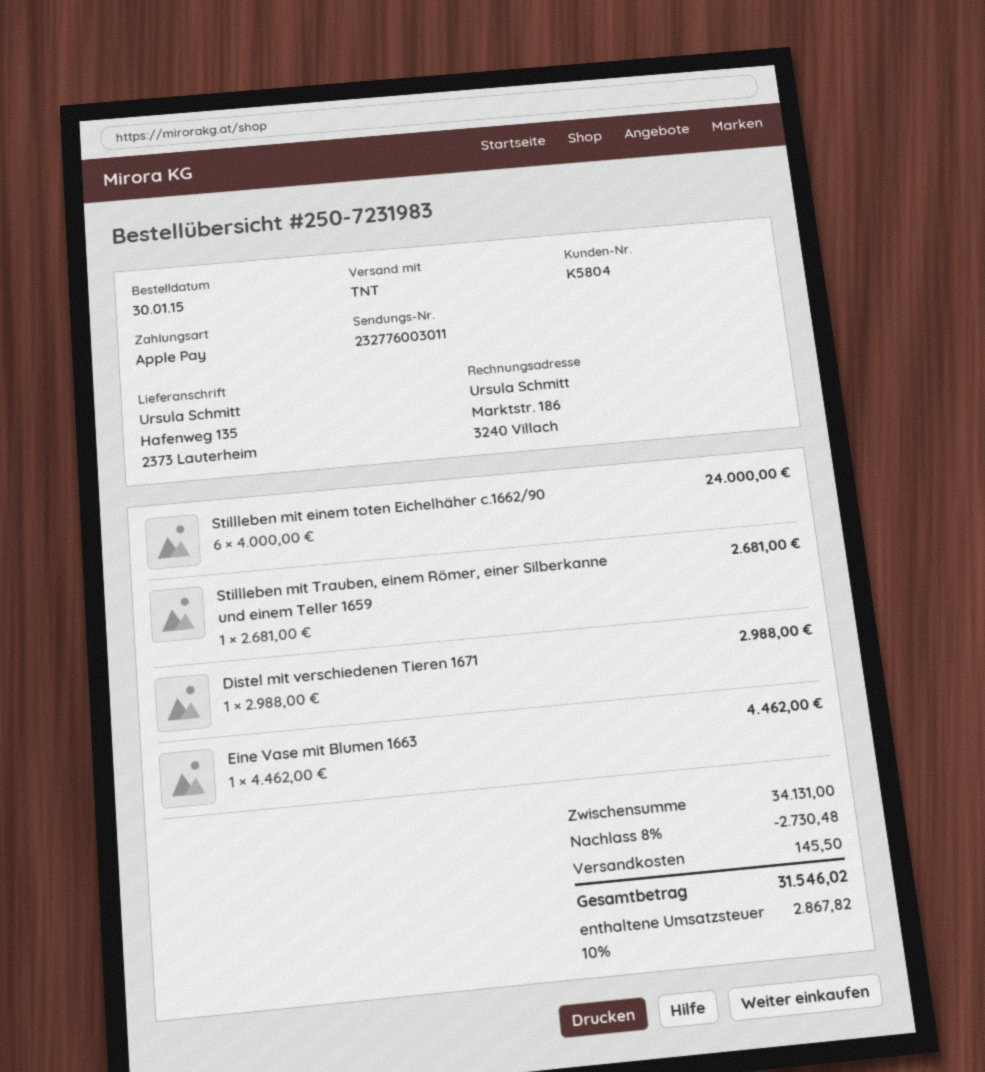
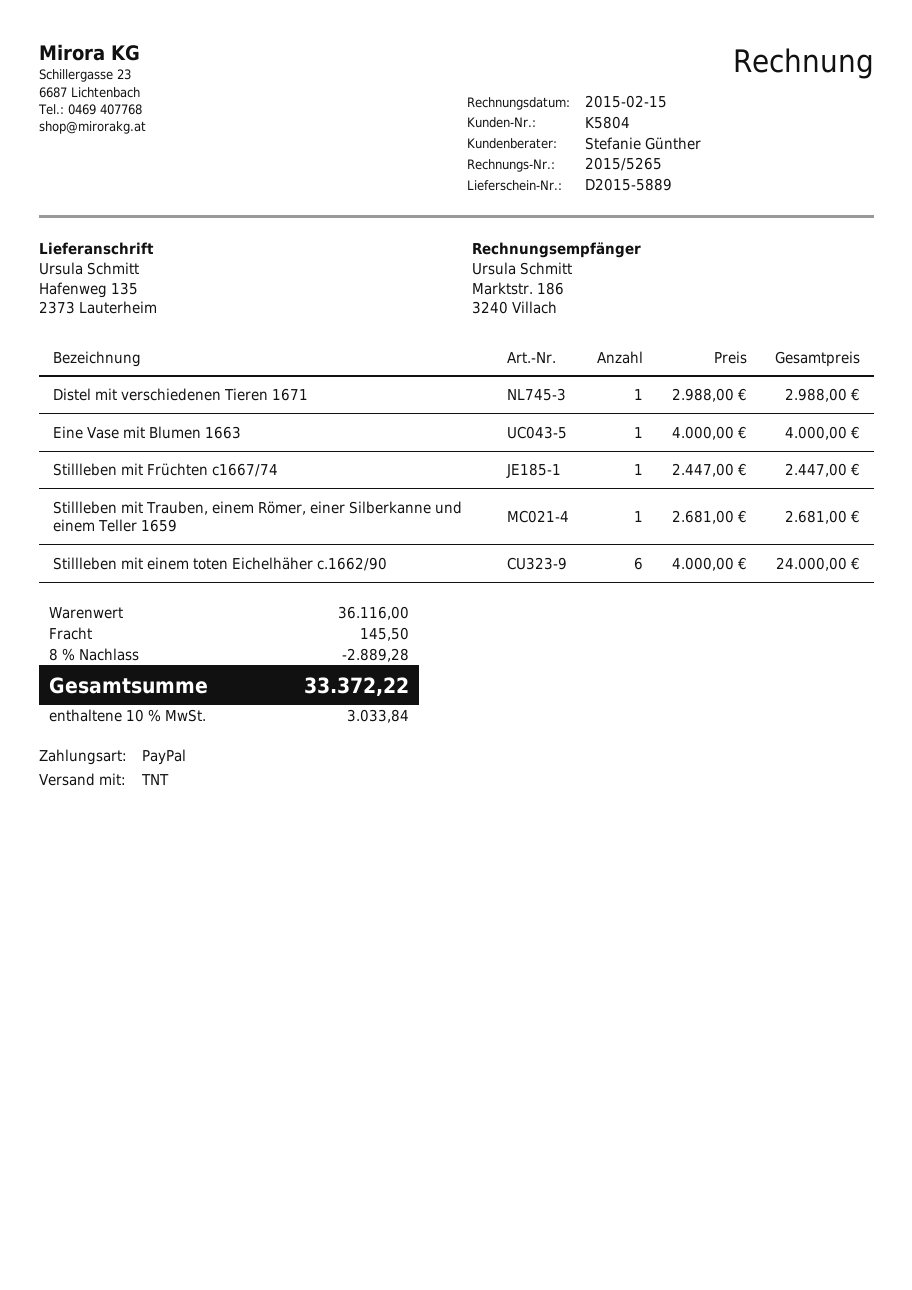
payment method: Apple Pay -> PayPal
Eine Vase mit Blumen 1663: 1 x 4462.00 = 4462.00 -> 1 x 4000.00 = 4000.00
Stillleben mit Früchten c1667/74: none -> 1 x 2447.00 = 2447.00
subtotal: 34131.00 -> 36116.00
discount: 8% = 2730.48 -> 8% = 2889.28
tax: 10% = 2867.82 -> 10% = 3033.84
total: 31546.02 -> 33372.22

